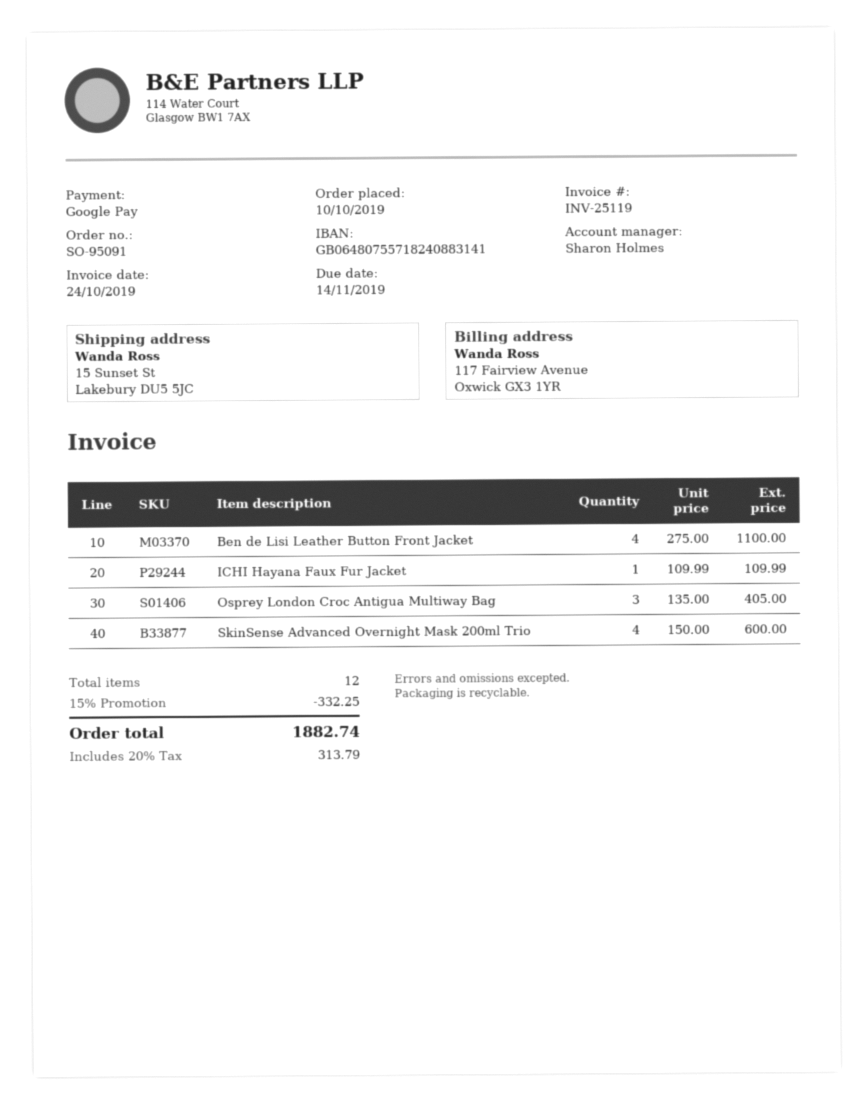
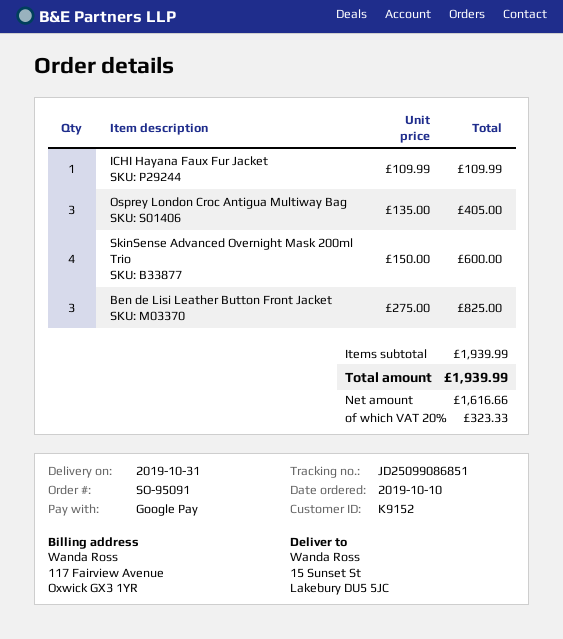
Ben de Lisi Leather Button Front Jacket: 4 x 275.00 = 1100.00 -> 3 x 275.00 = 825.00
discount: 15% = 332.25 -> none
tax: 20% = 313.79 -> 20% = 323.33
total: 1882.74 -> 1939.99

